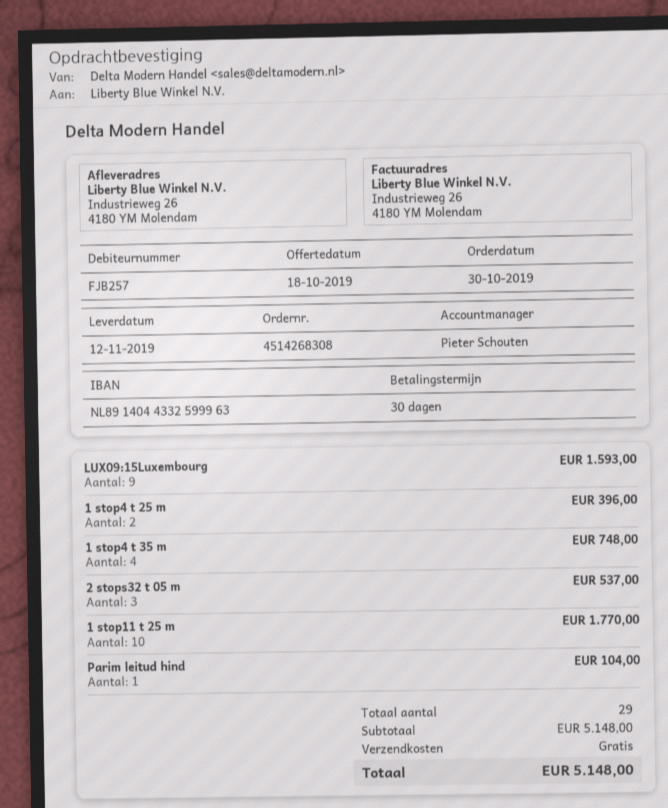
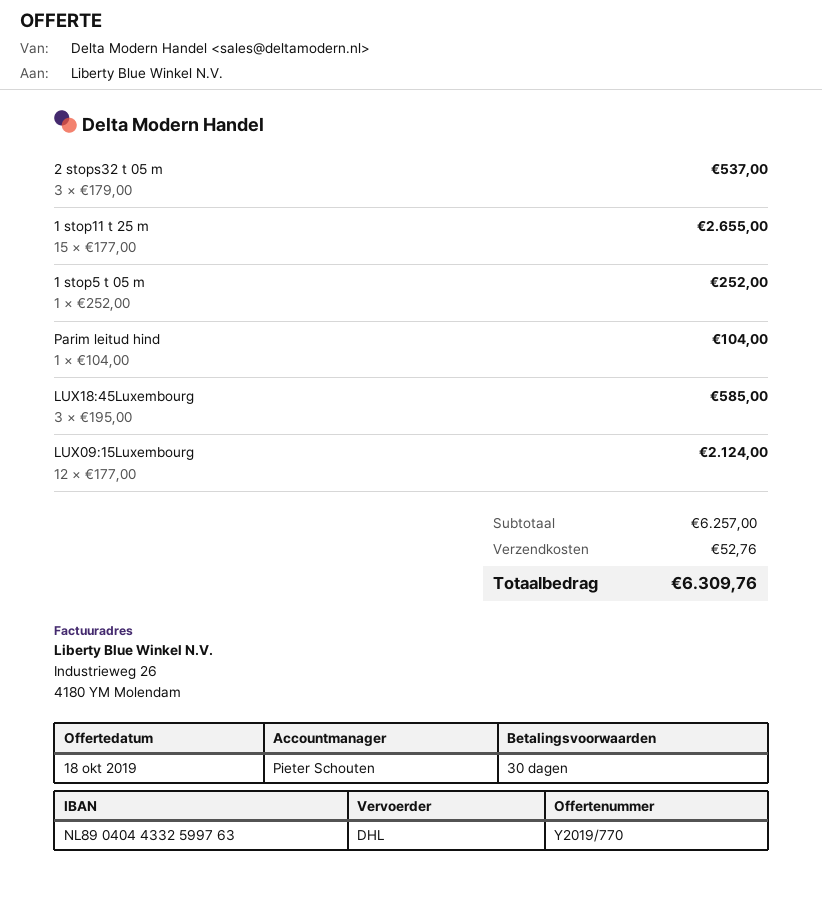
bank account: NL8914044332599963 -> NL8904044332599763
LUX09:15Luxembourg: 9 for 1593.00 -> 12 for 2124.00
1 stop4 t 25 m: 2 for 396.00 -> none
1 stop4 t 35 m: 4 for 748.00 -> none
1 stop11 t 25 m: 10 for 1770.00 -> 15 for 2655.00
1 stop5 t 05 m: none -> 1 for 252.00
LUX18:45Luxembourg: none -> 3 for 585.00
subtotal: 5148.00 -> 6257.00
shipping: 0.00 -> 52.76
total: 5148.00 -> 6309.76

